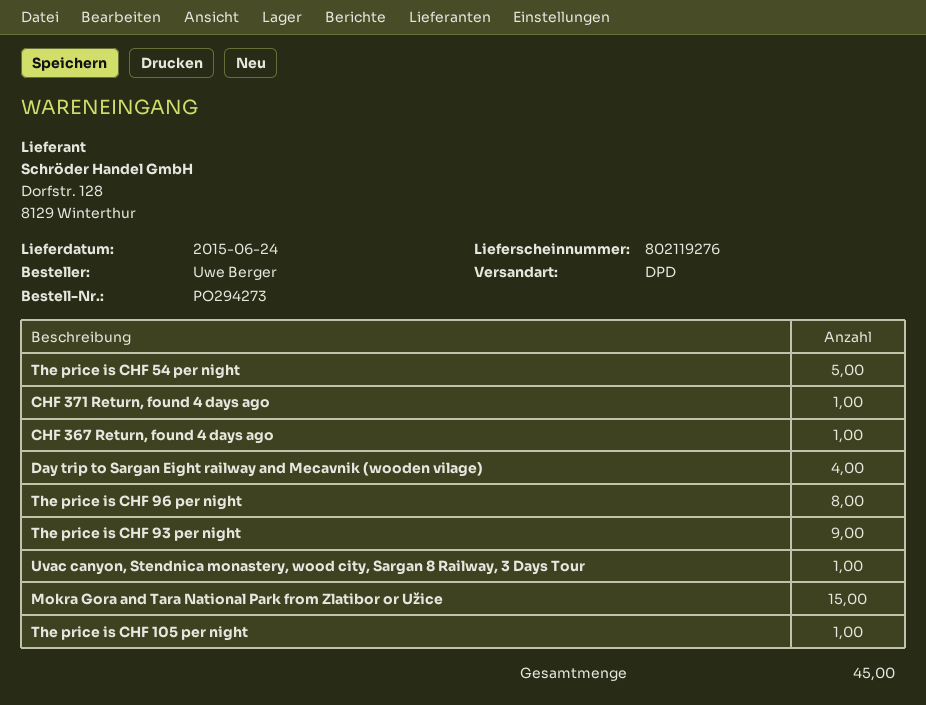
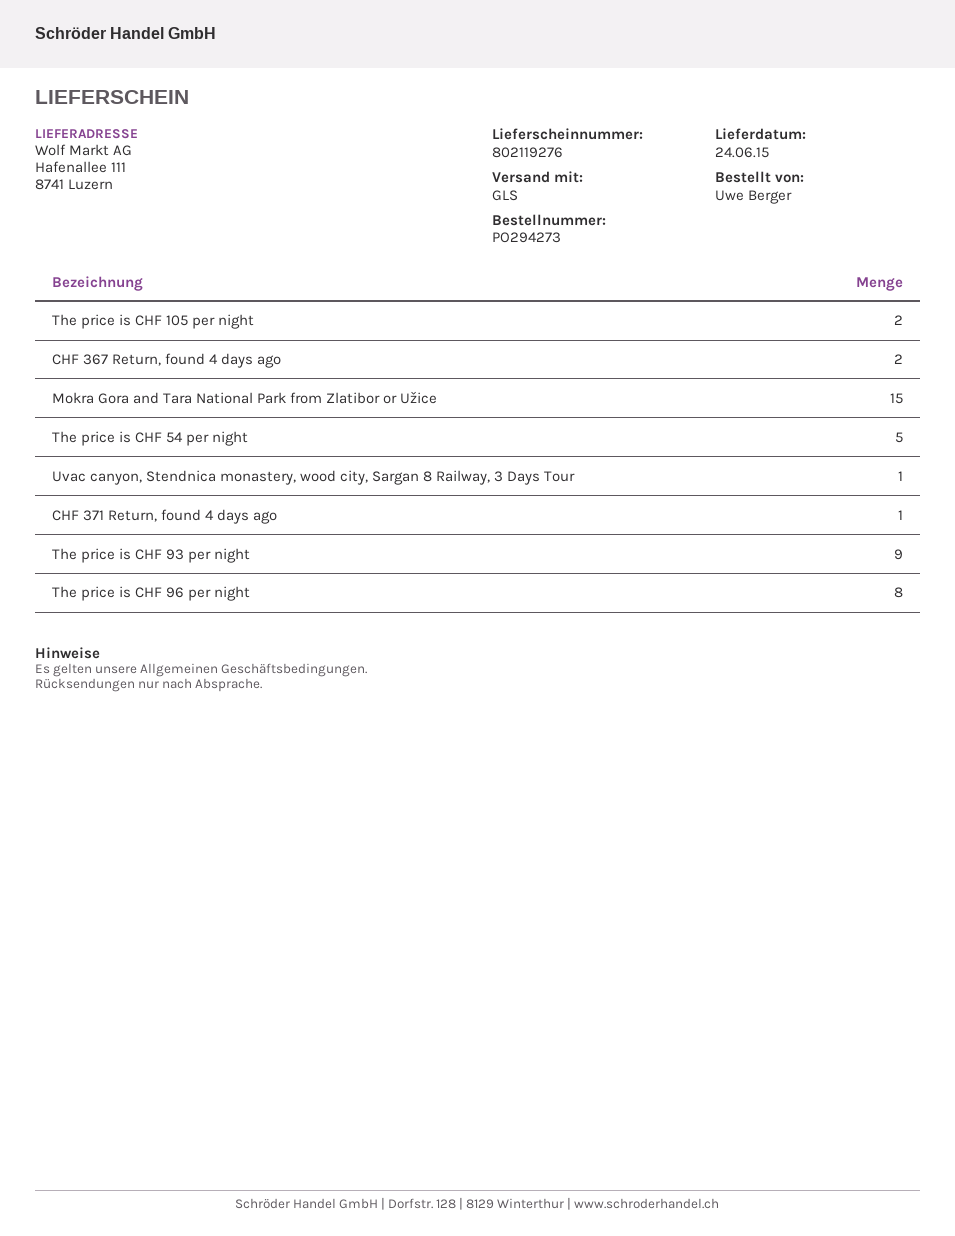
shipping method: DPD -> GLS
CHF 367 Return, found 4 days ago: 1 -> 2
Day trip to Sargan Eight railway and Mecavnik (wooden vilage): 4 -> none
The price is CHF 105 per night: 1 -> 2

